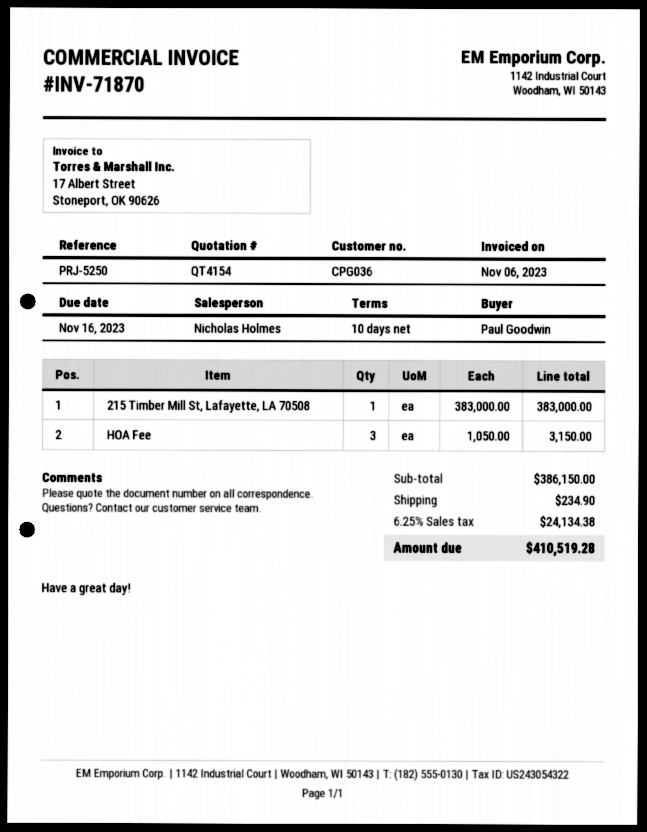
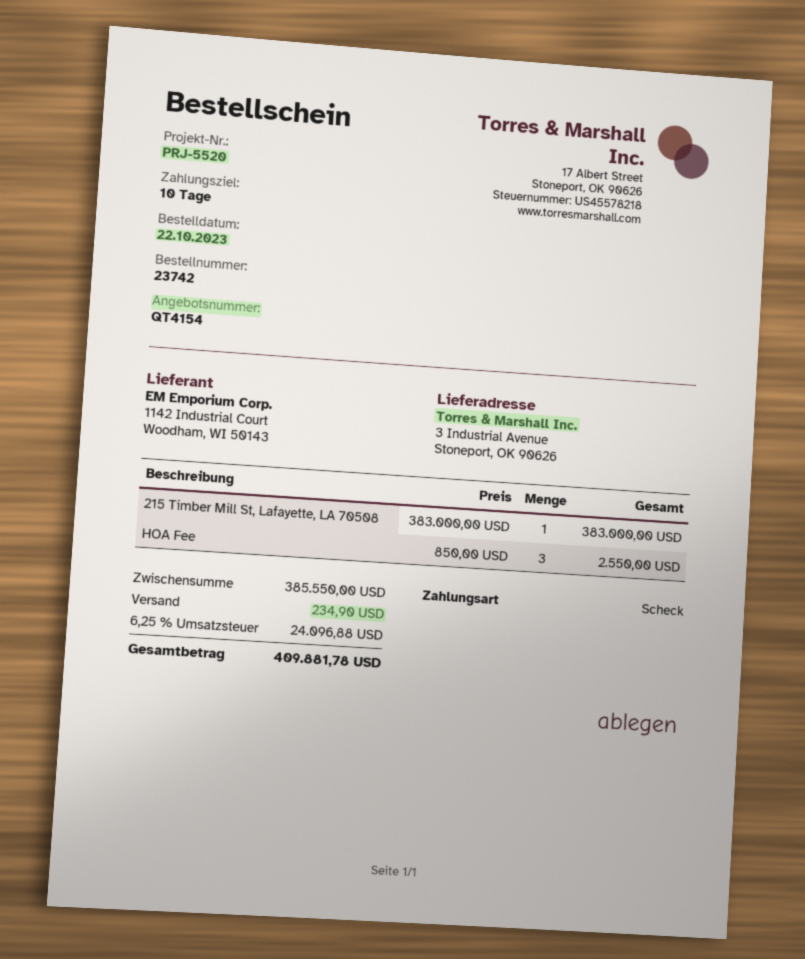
reference: PRJ-5250 -> PRJ-5520
HOA Fee: 3 x 1050.00 = 3150.00 -> 3 x 850.00 = 2550.00
subtotal: 386150.00 -> 385550.00
tax: 6.25% = 24134.38 -> 6.25% = 24096.88
total: 410519.28 -> 409881.78

